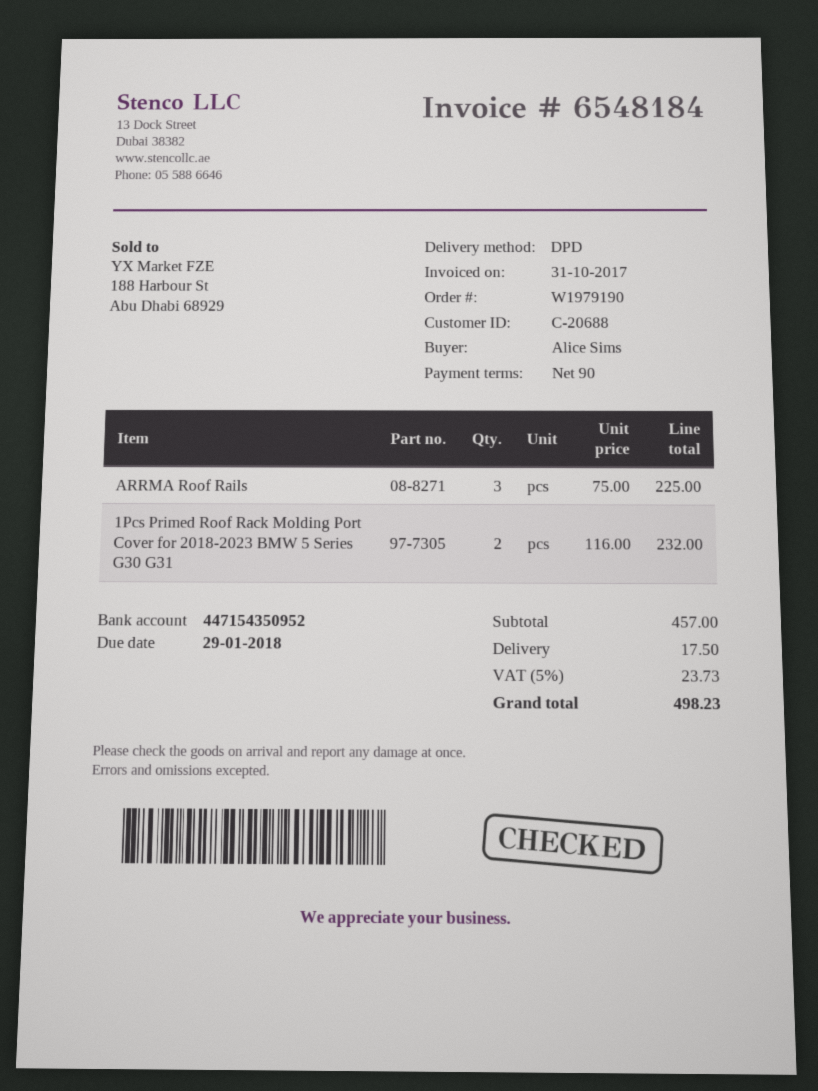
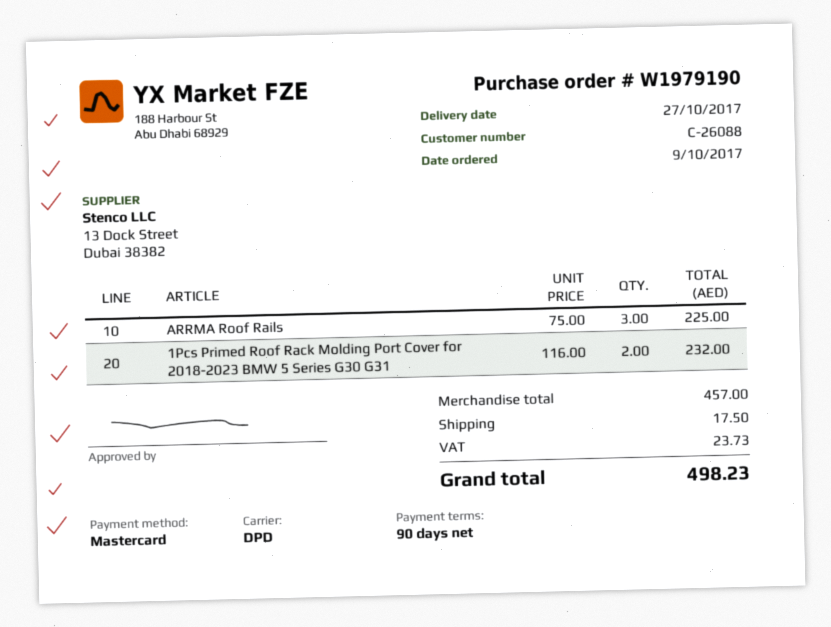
customer number: C-20688 -> C-26088

